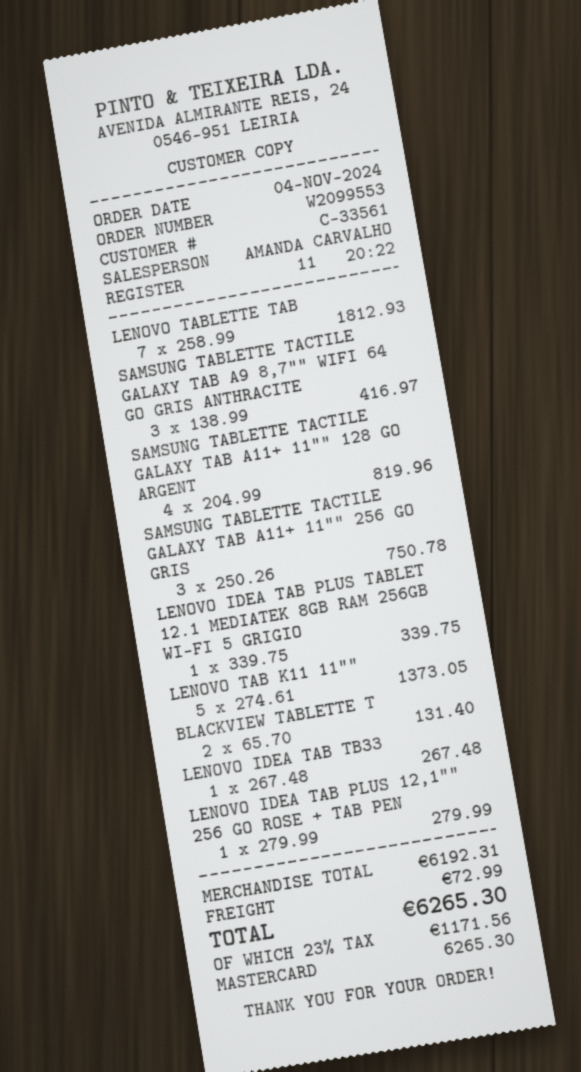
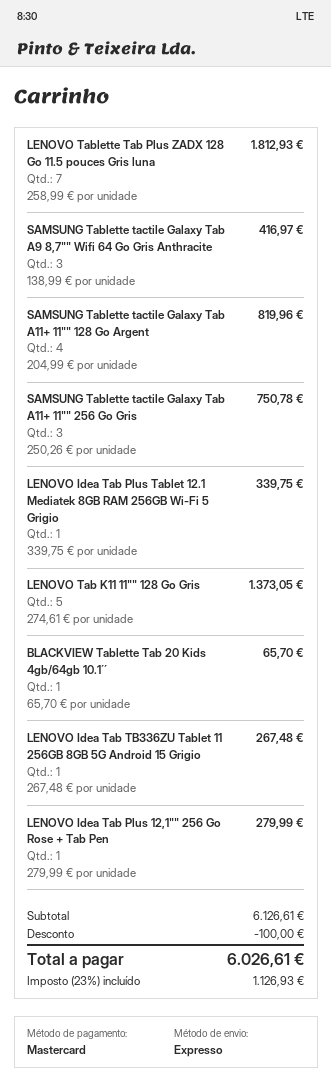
BLACKVIEW TABLETTE T: 2 x 65.70 = 131.40 -> 1 x 65.70 = 65.70
subtotal: 6192.31 -> 6126.61
discount: none -> 100.00
shipping: 72.99 -> none
tax: 23% = 1171.56 -> 23% = 1126.93
total: 6265.30 -> 6026.61

